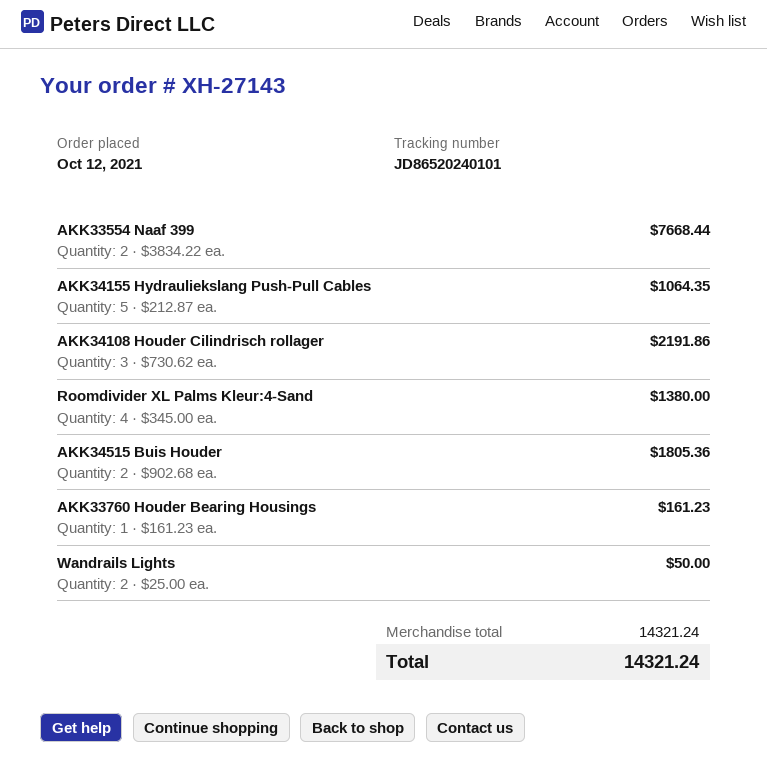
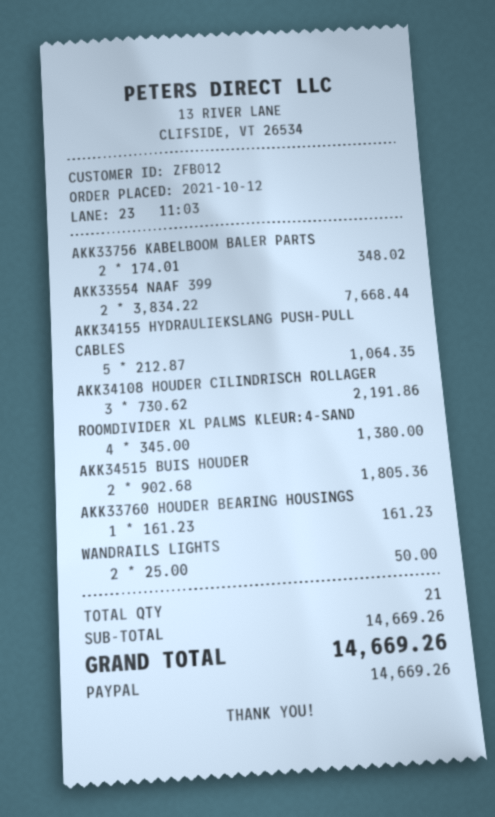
AKK33756 KABELBOOM BALER PARTS: none -> 2 x 174.01 = 348.02
subtotal: 14321.24 -> 14669.26
total: 14321.24 -> 14669.26

